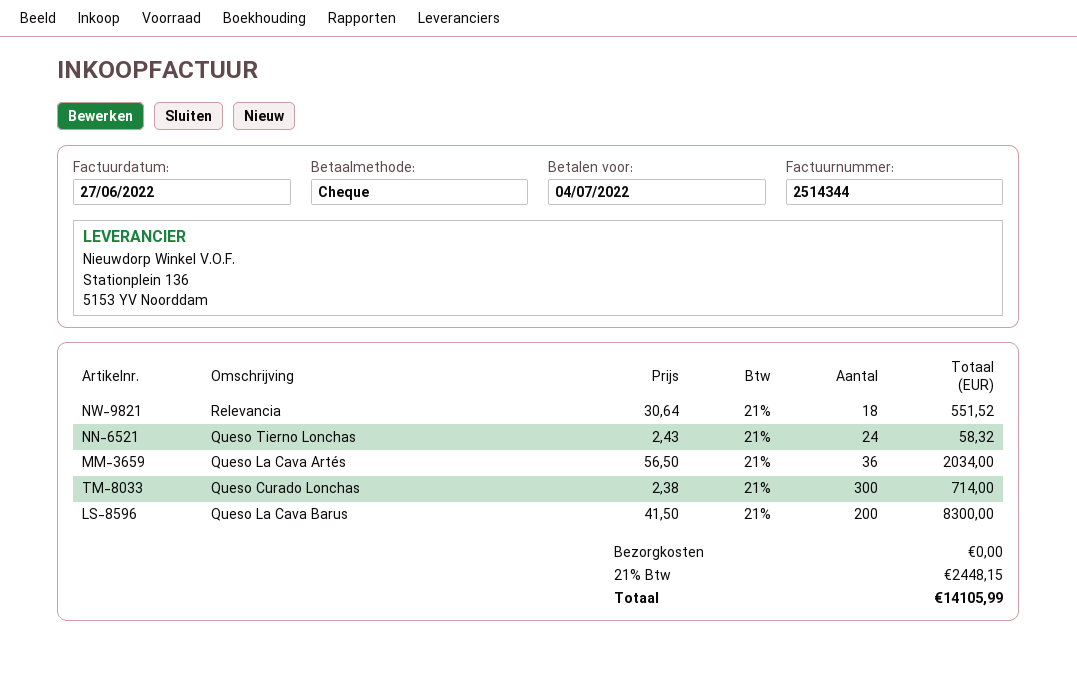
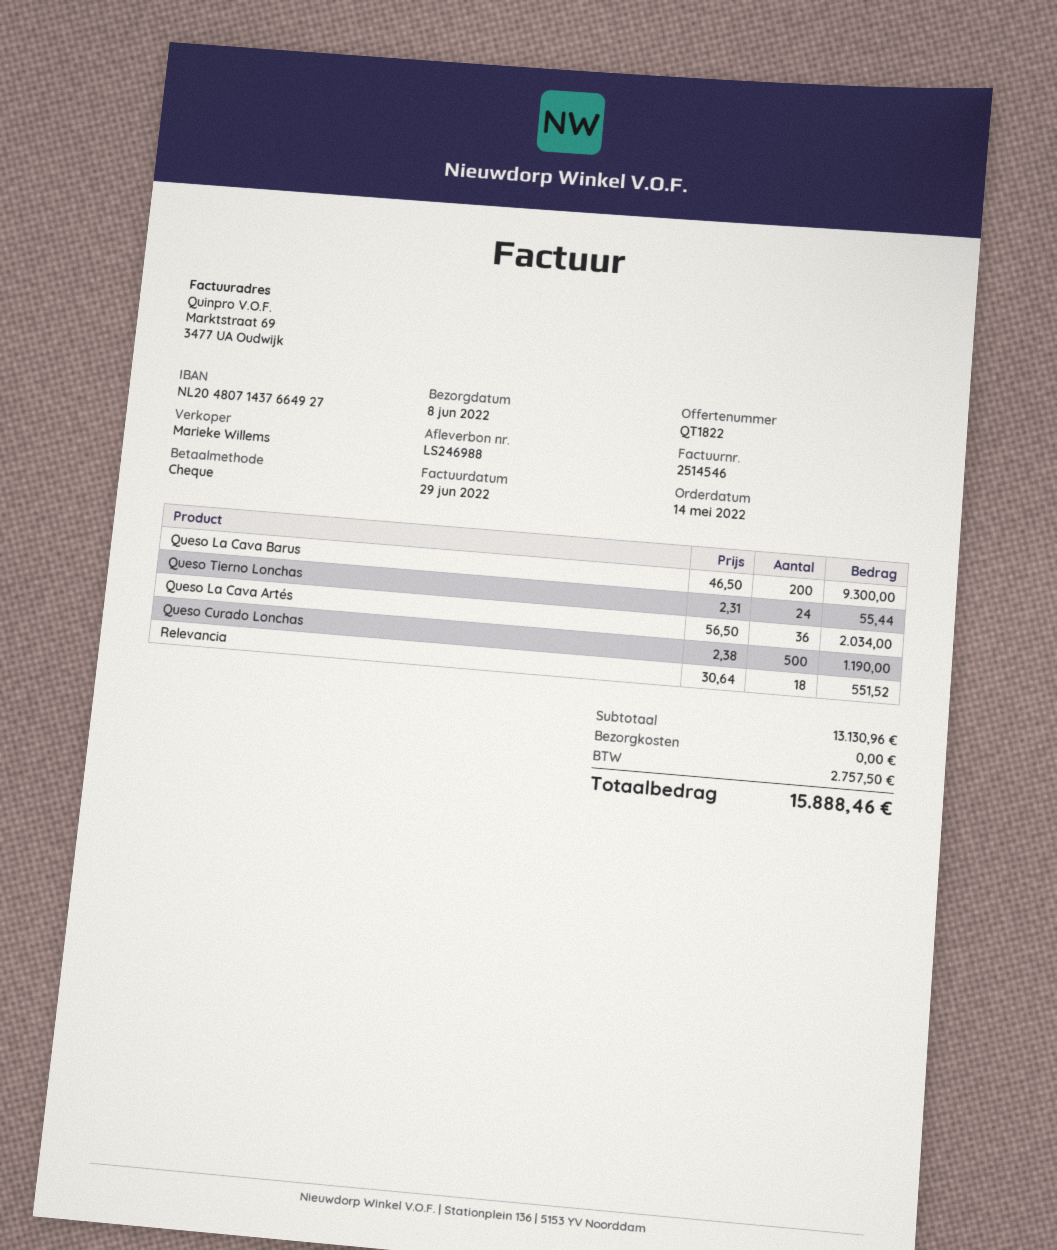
invoice number: 2514344 -> 2514546
invoice date: 2022-06-27 -> 2022-06-29
Queso Tierno Lonchas: 24 x 2.43 = 58.32 -> 24 x 2.31 = 55.44
Queso Curado Lonchas: 300 x 2.38 = 714.00 -> 500 x 2.38 = 1190.00
Queso La Cava Barus: 200 x 41.50 = 8300.00 -> 200 x 46.50 = 9300.00
tax: 2448.15 -> 2757.50
total: 14105.99 -> 15888.46

